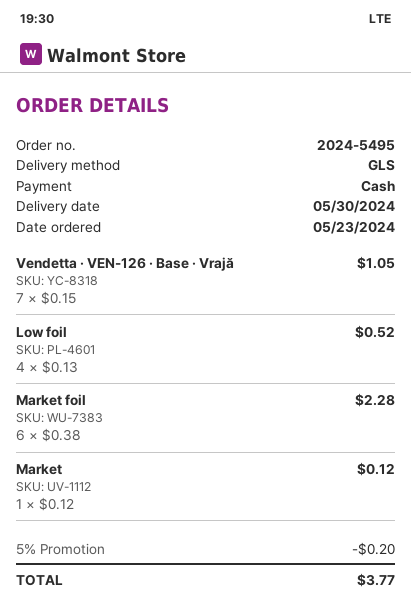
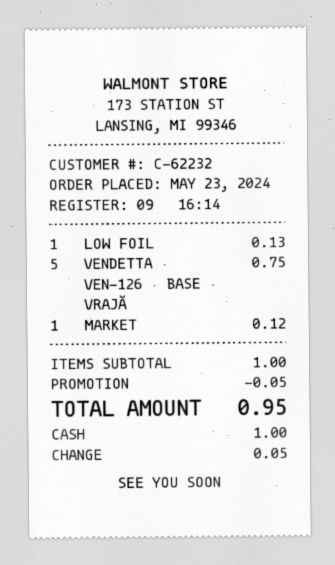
Vendetta · VEN-126 · Base · Vrajă: 7 for 1.05 -> 5 for 0.75
Low foil: 4 for 0.52 -> 1 for 0.13
Market foil: 6 for 2.28 -> none
discount: 0.20 -> 0.05
total: 3.77 -> 0.95

